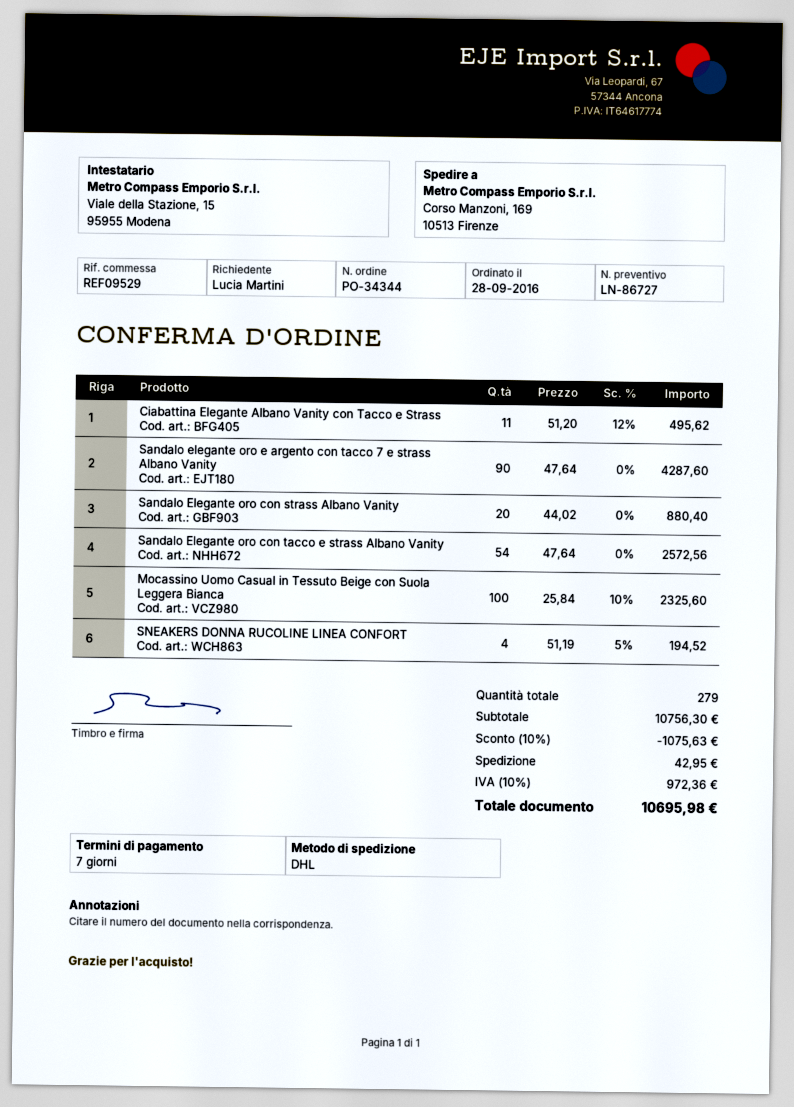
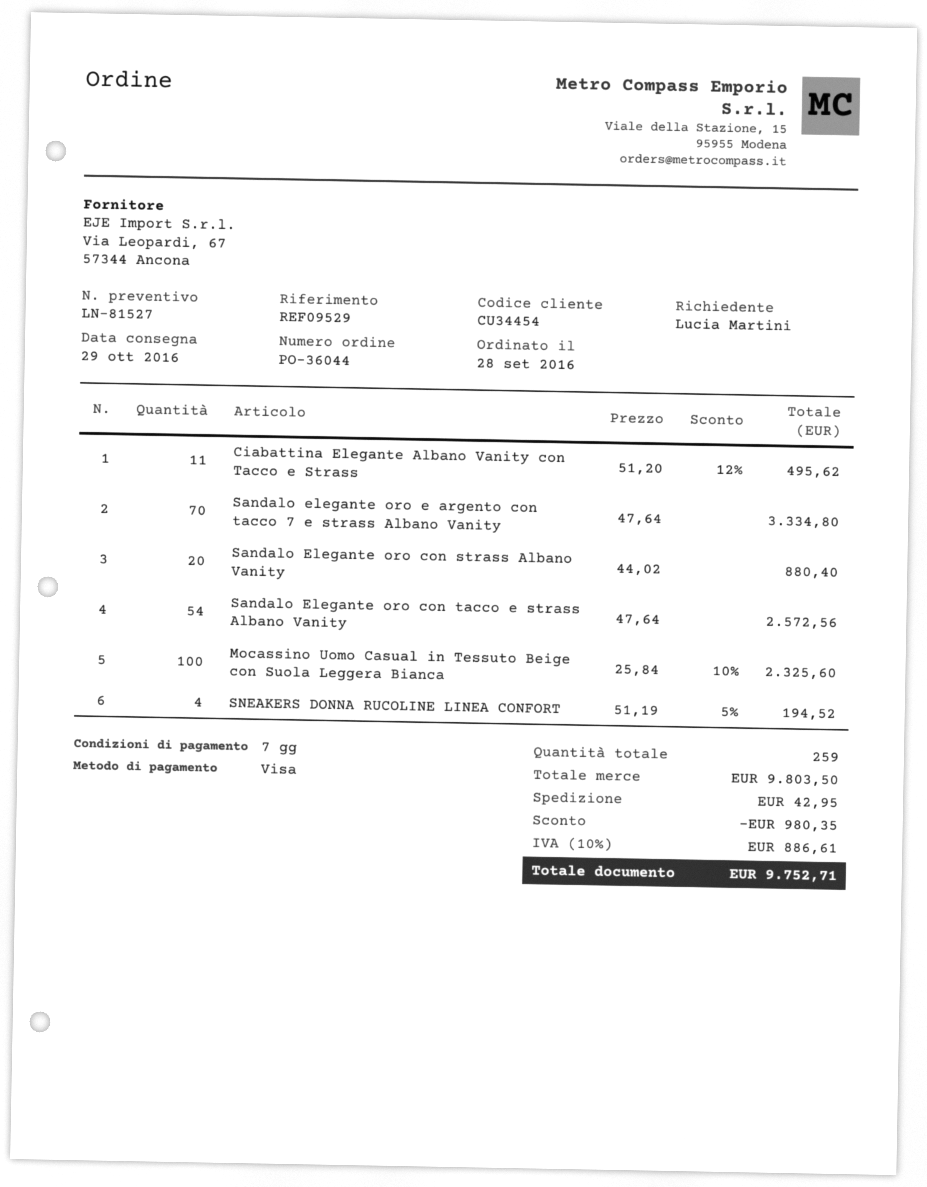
quote number: LN-86727 -> LN-81527
order number: PO-34344 -> PO-36044
Sandalo elegante oro e argento con tacco 7 e strass Albano Vanity: 90 x 47.64 = 4287.60 -> 70 x 47.64 = 3334.80
total quantity: 279 -> 259
subtotal: 10756.30 -> 9803.50
discount: 1075.63 -> 980.35
tax: 10% = 972.36 -> 10% = 886.61
total: 10695.98 -> 9752.71

